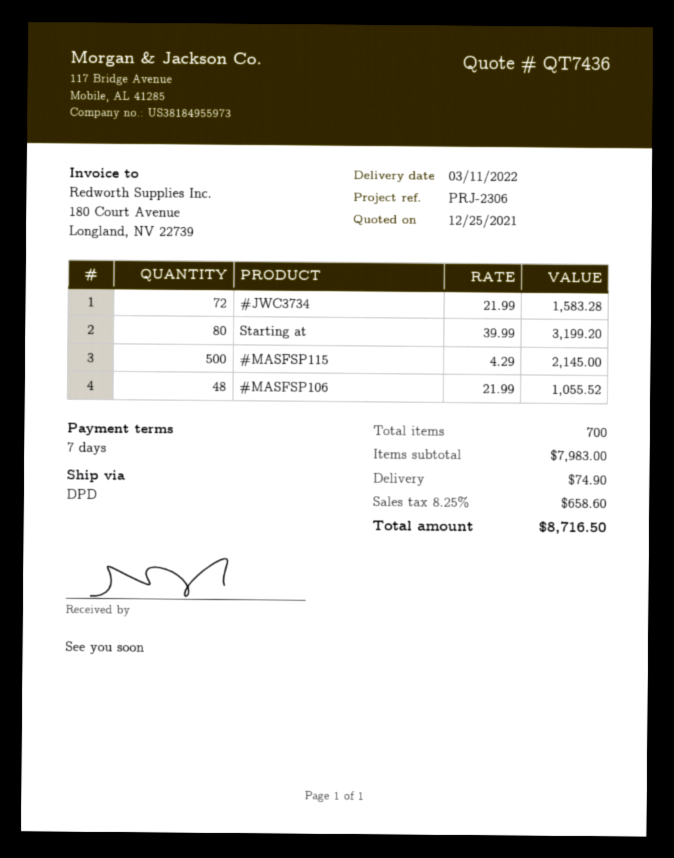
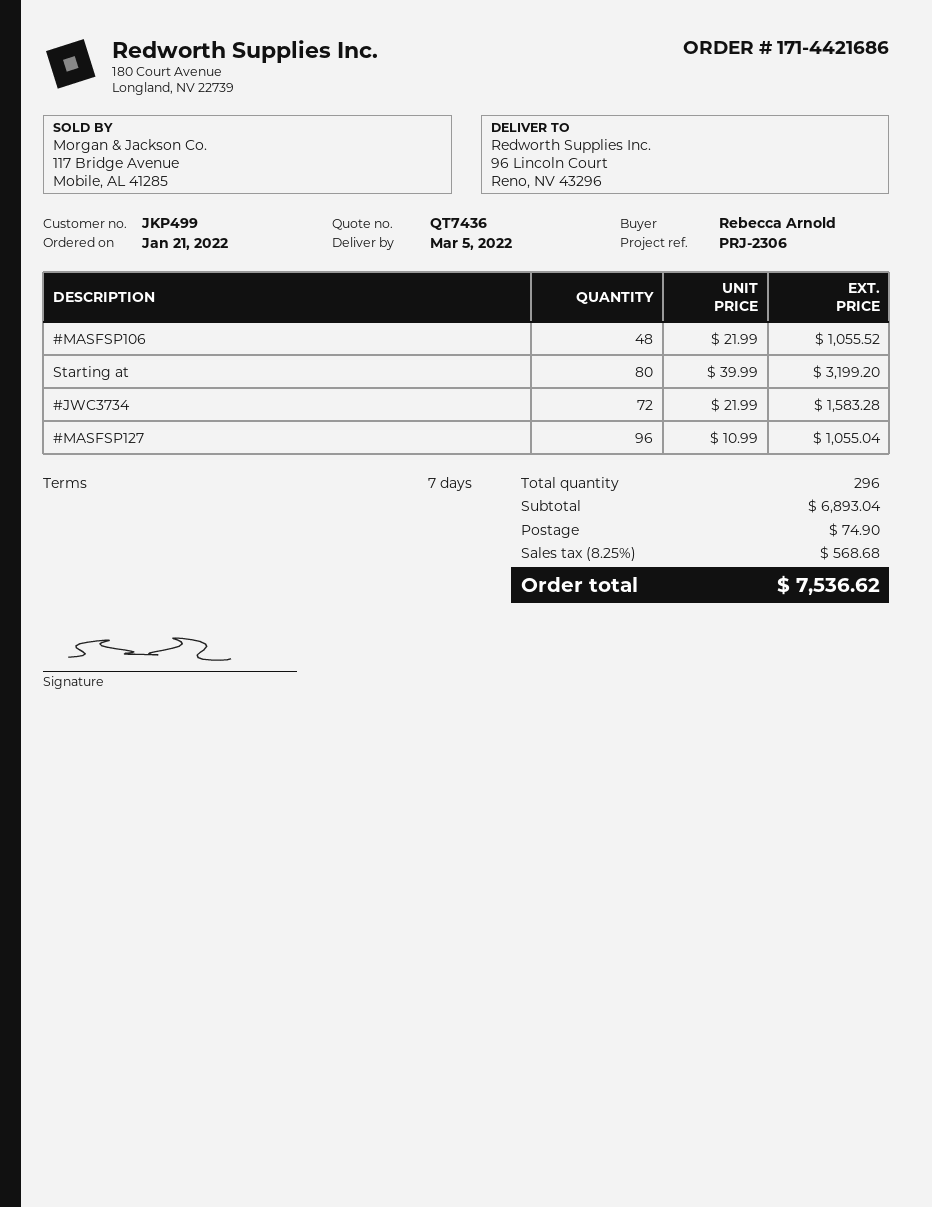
delivery date: 2022-03-11 -> 2022-03-05
#MASFSP115: 500 x 4.29 = 2145.00 -> none
#MASFSP127: none -> 96 x 10.99 = 1055.04
total quantity: 700 -> 296
subtotal: 7983.00 -> 6893.04
tax: 8.25% = 658.60 -> 8.25% = 568.68
total: 8716.50 -> 7536.62

